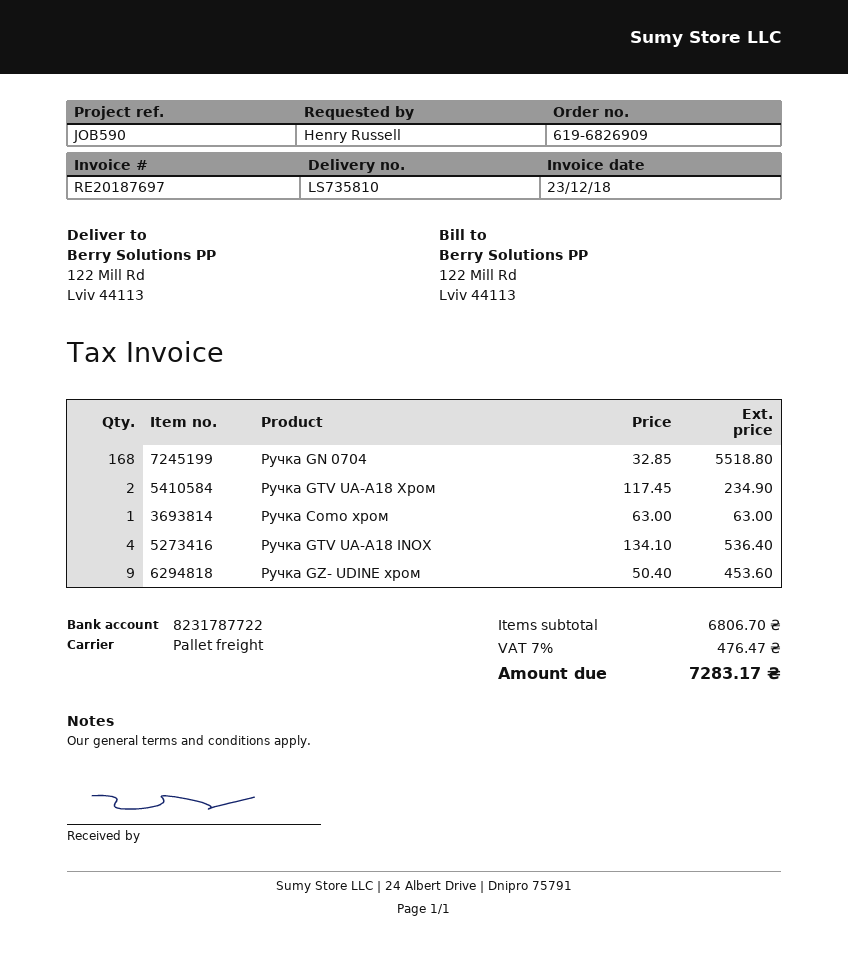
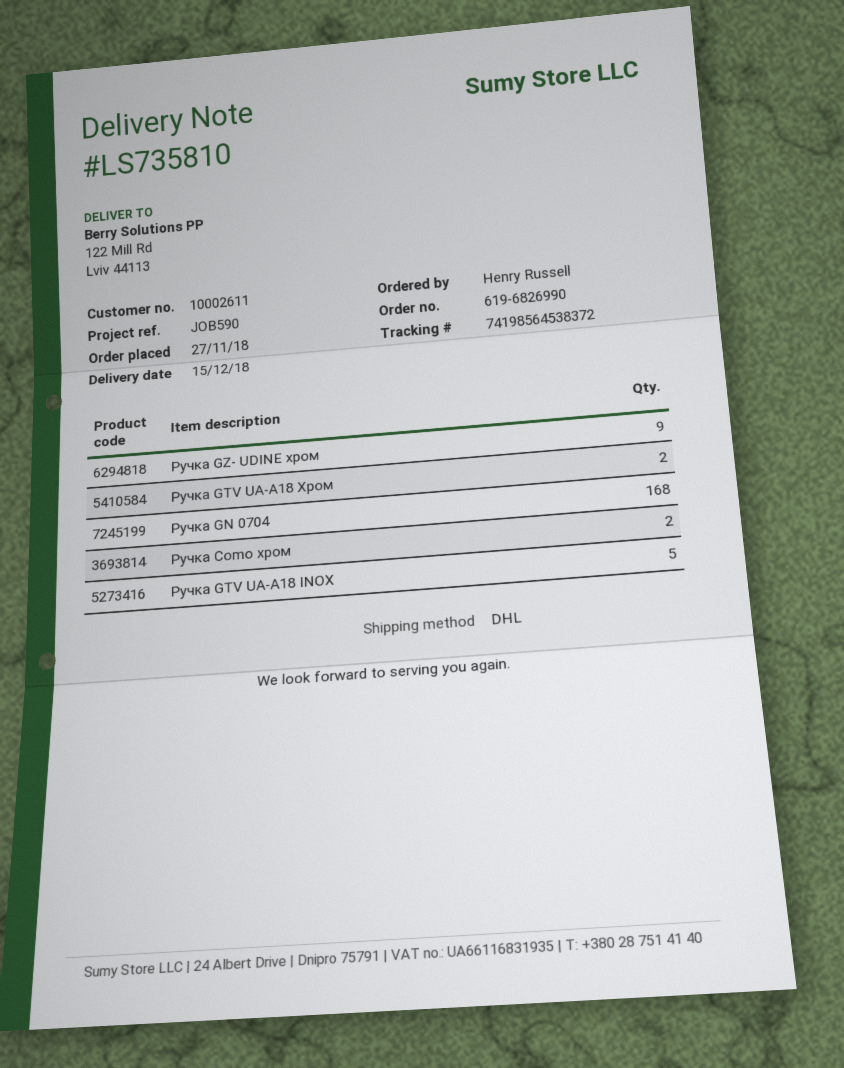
order number: 619-6826909 -> 619-6826990
shipping method: pallet freight -> DHL
Ручка Como хром: 1 -> 2
Ручка GTV UA-A18 INOX: 4 -> 5

